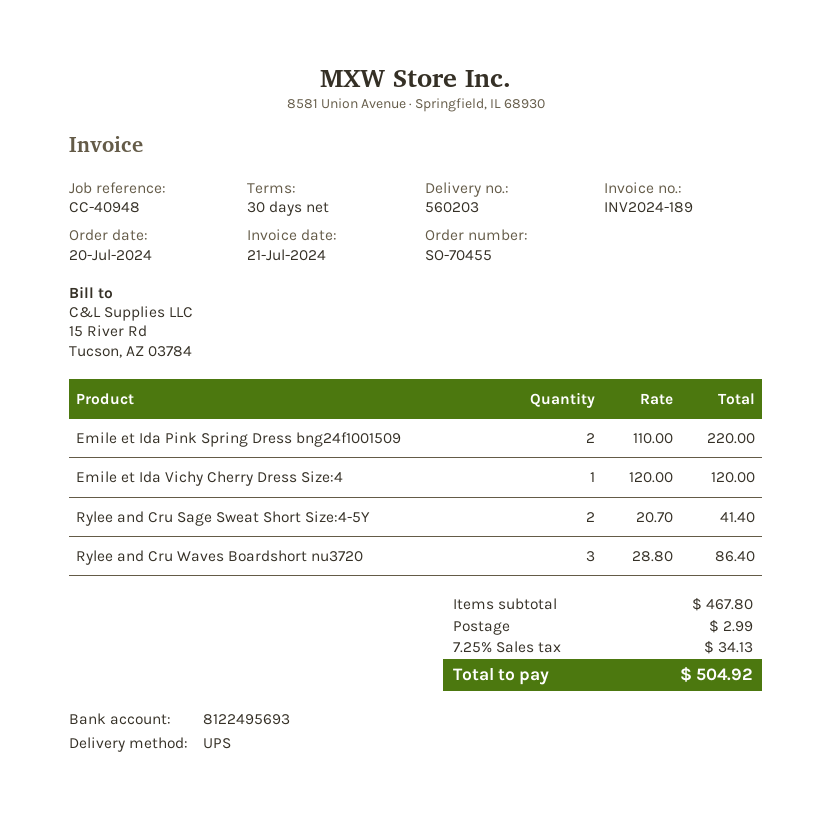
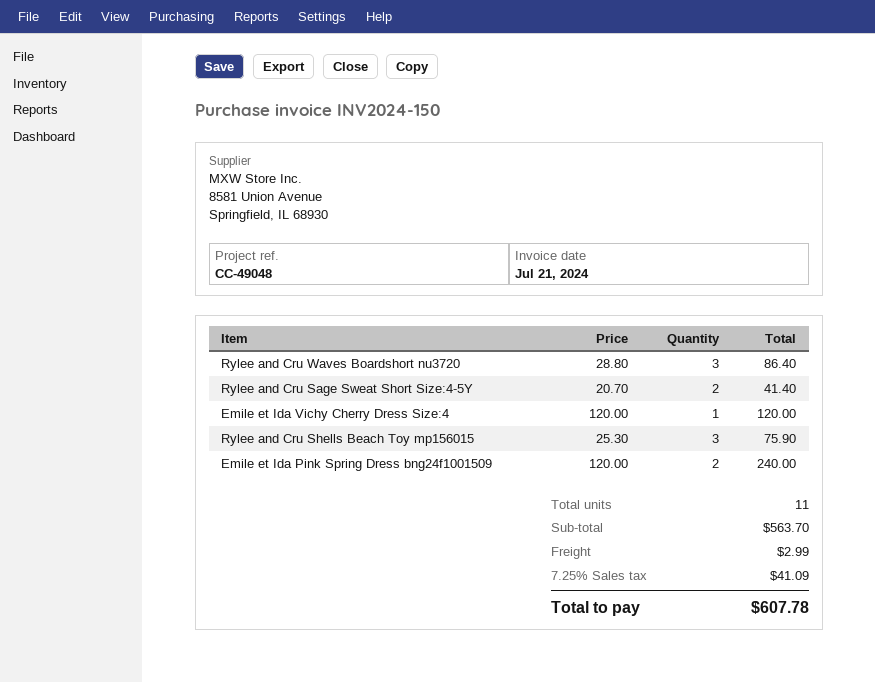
invoice number: INV2024-189 -> INV2024-150
reference: CC-40948 -> CC-49048
Emile et Ida Pink Spring Dress bng24f1001509: 2 x 110.00 = 220.00 -> 2 x 120.00 = 240.00
Rylee and Cru Shells Beach Toy mp156015: none -> 3 x 25.30 = 75.90
subtotal: 467.80 -> 563.70
tax: 7.25% = 34.13 -> 7.25% = 41.09
total: 504.92 -> 607.78

